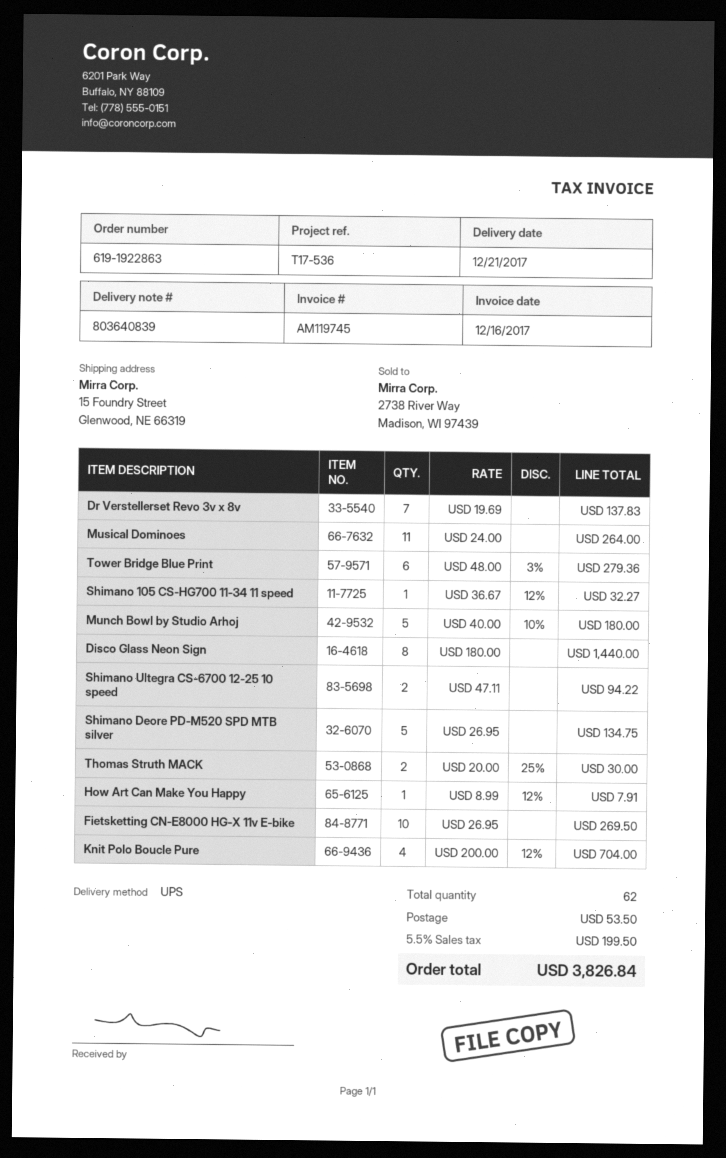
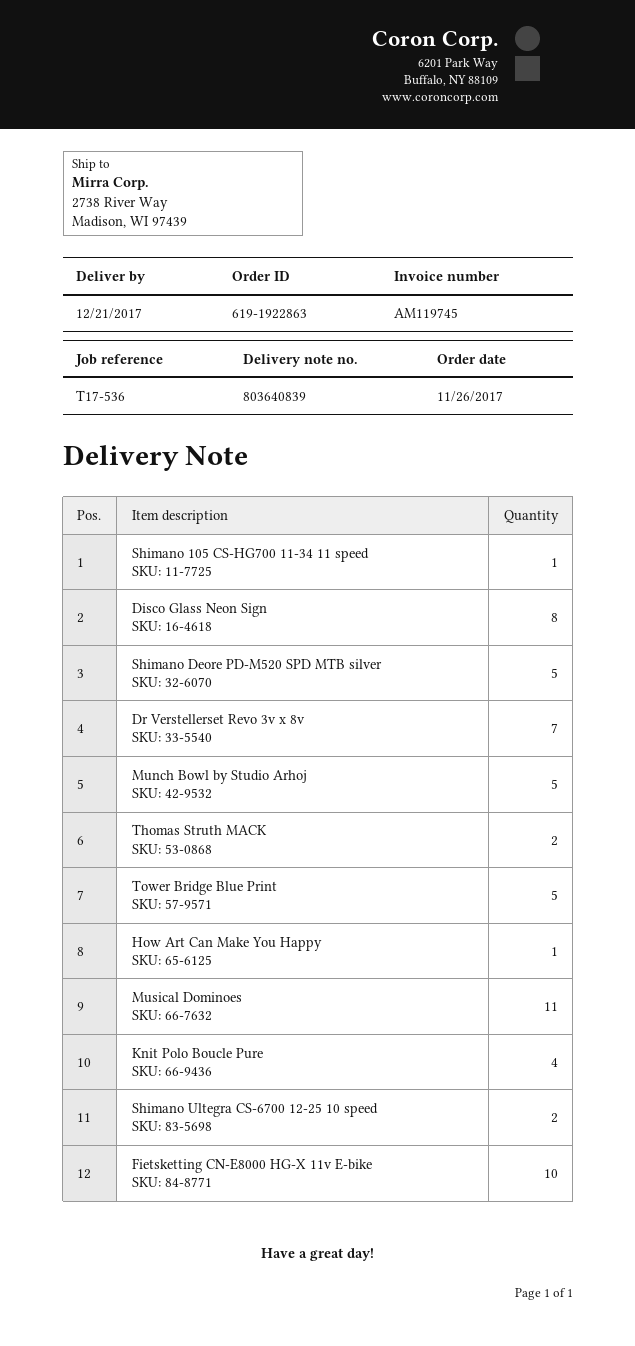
ship to: 15 Foundry Street, Glenwood, NE 66319 -> 2738 River Way, Madison, WI 97439
Tower Bridge Blue Print: 6 -> 5

